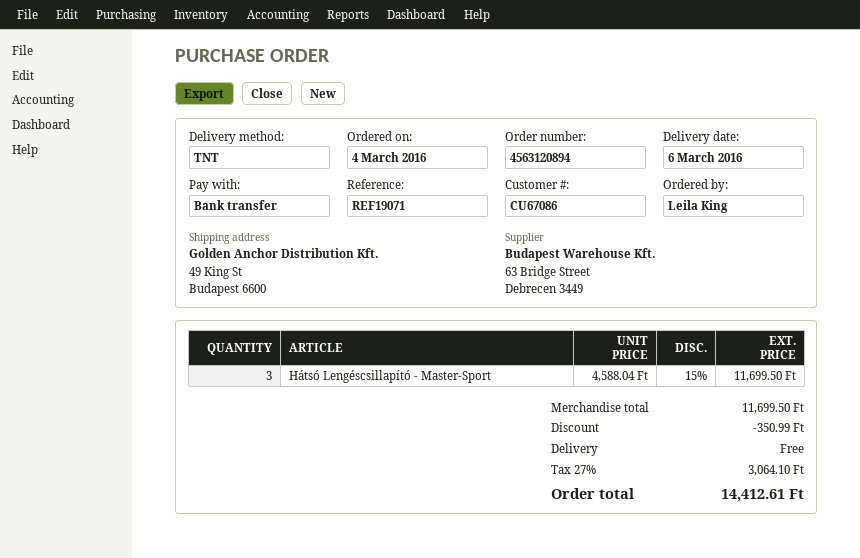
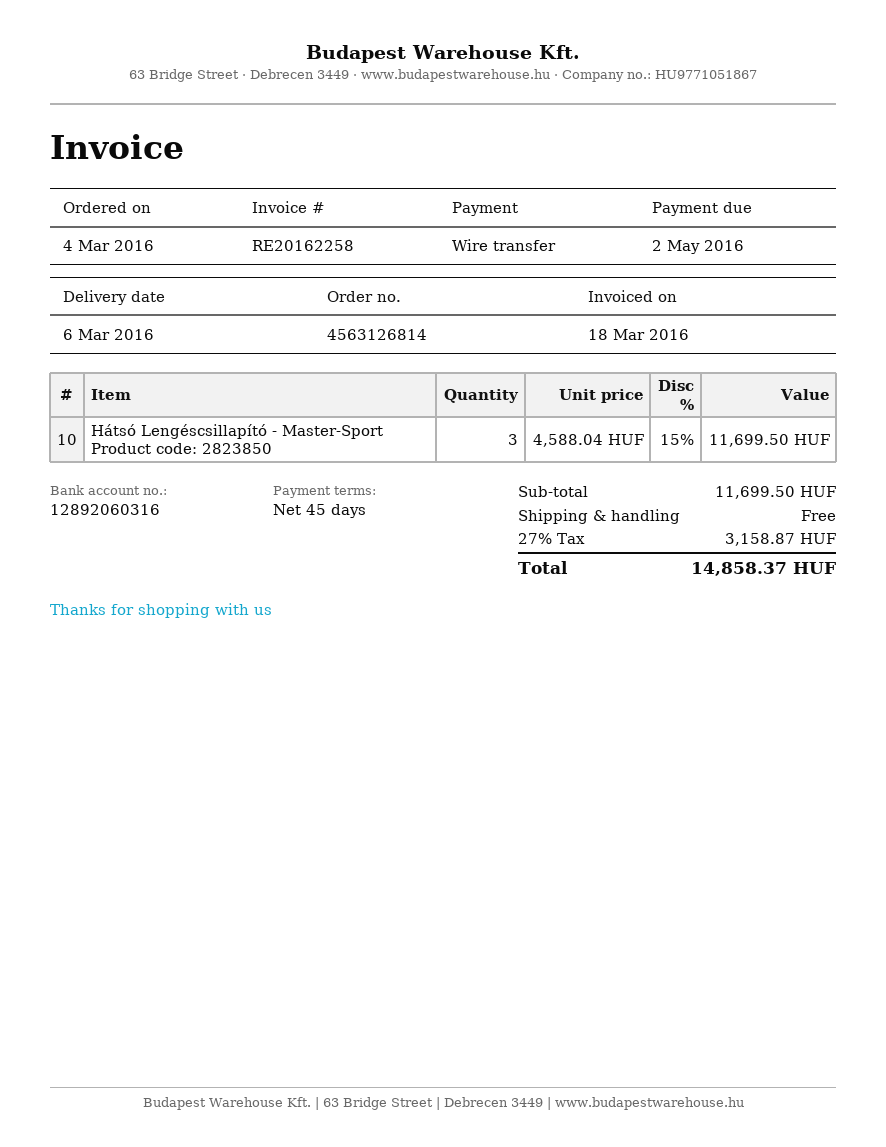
order number: 4563120894 -> 4563126814
discount: 350.99 -> none
tax: 27% = 3064.10 -> 27% = 3158.87
total: 14412.61 -> 14858.37

